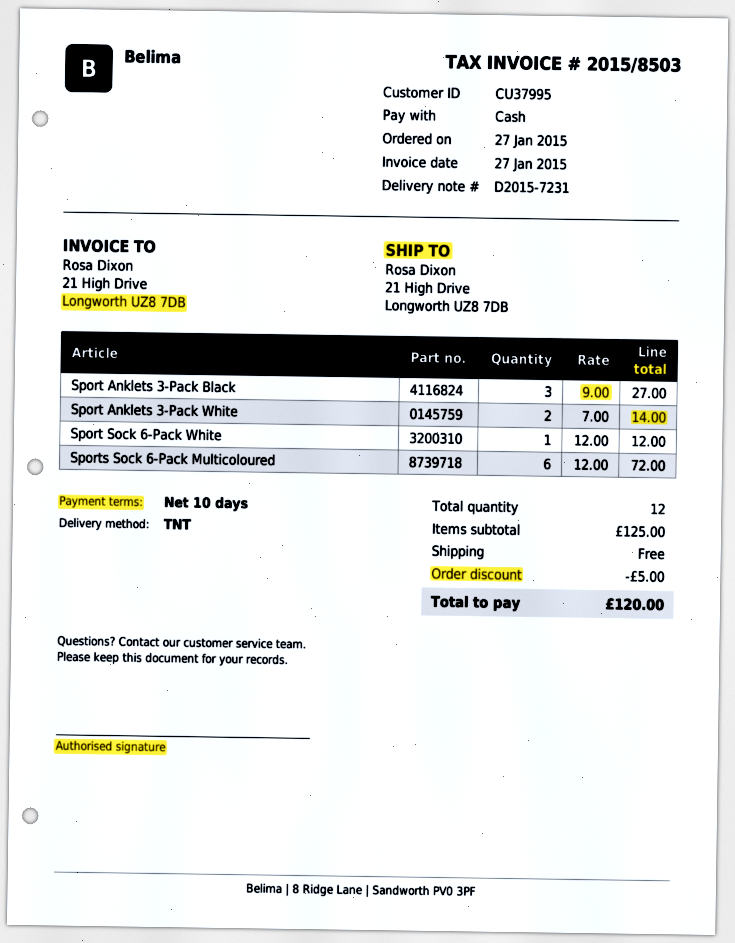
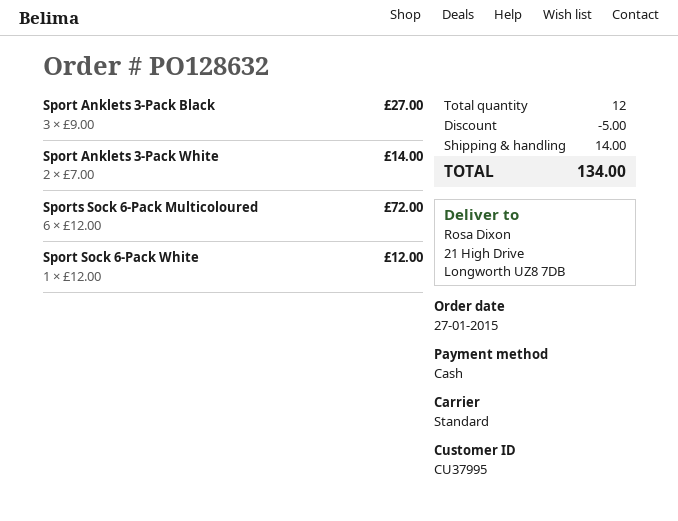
shipping method: TNT -> standard
shipping: 0.00 -> 14.00
total: 120.00 -> 134.00

